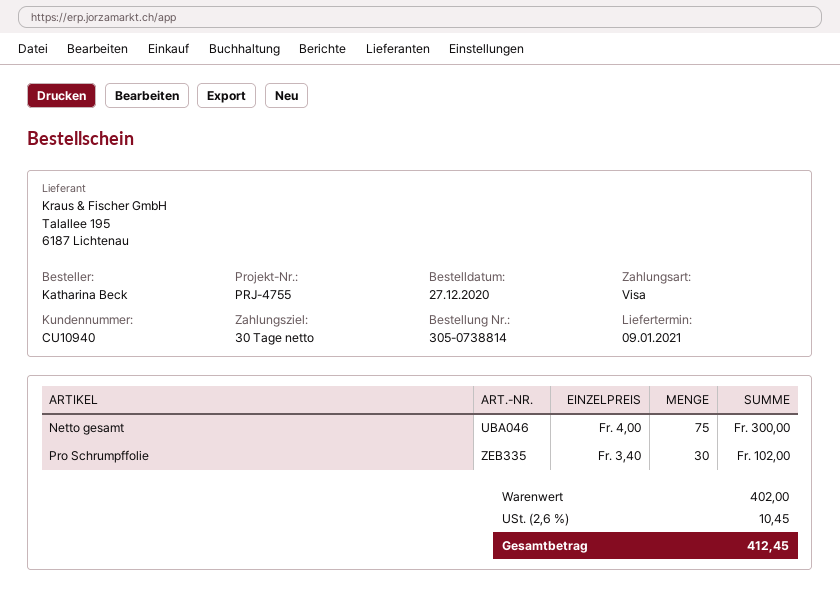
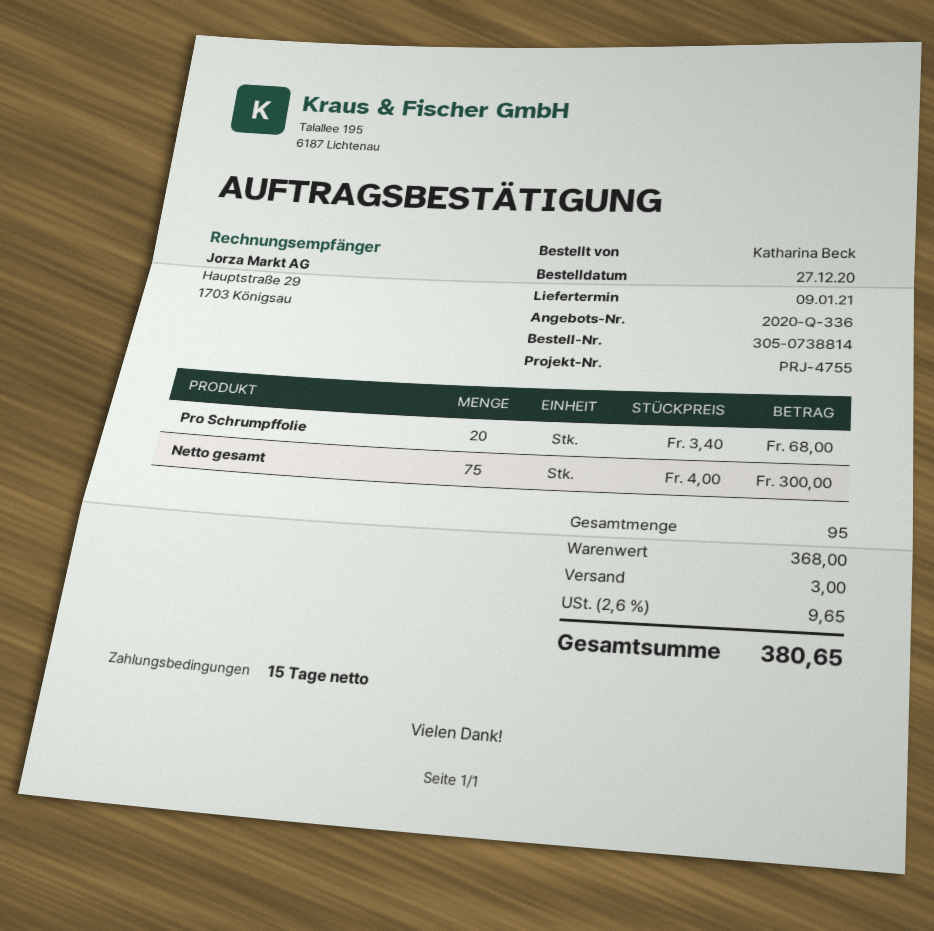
payment terms: 30 days -> 15 days
Pro Schrumpffolie: 30 x 3.40 = 102.00 -> 20 x 3.40 = 68.00
subtotal: 402.00 -> 368.00
shipping: none -> 3.00
tax: 2.6% = 10.45 -> 2.6% = 9.65
total: 412.45 -> 380.65

